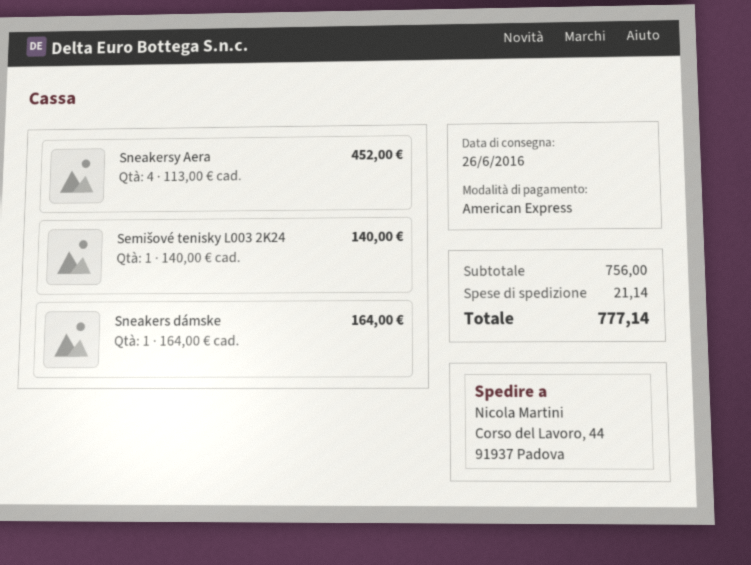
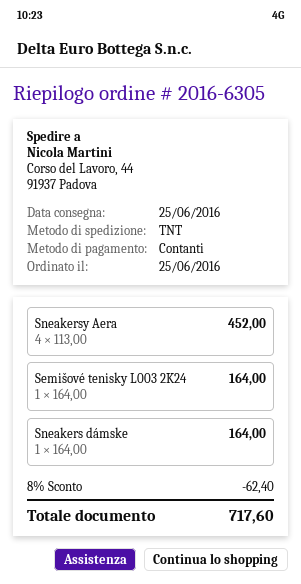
delivery date: 2016-06-26 -> 2016-06-25
payment method: American Express -> cash
Semišové tenisky L003 2K24: 1 x 140.00 = 140.00 -> 1 x 164.00 = 164.00
discount: none -> 8% = 62.40
shipping: 21.14 -> none
total: 777.14 -> 717.60

